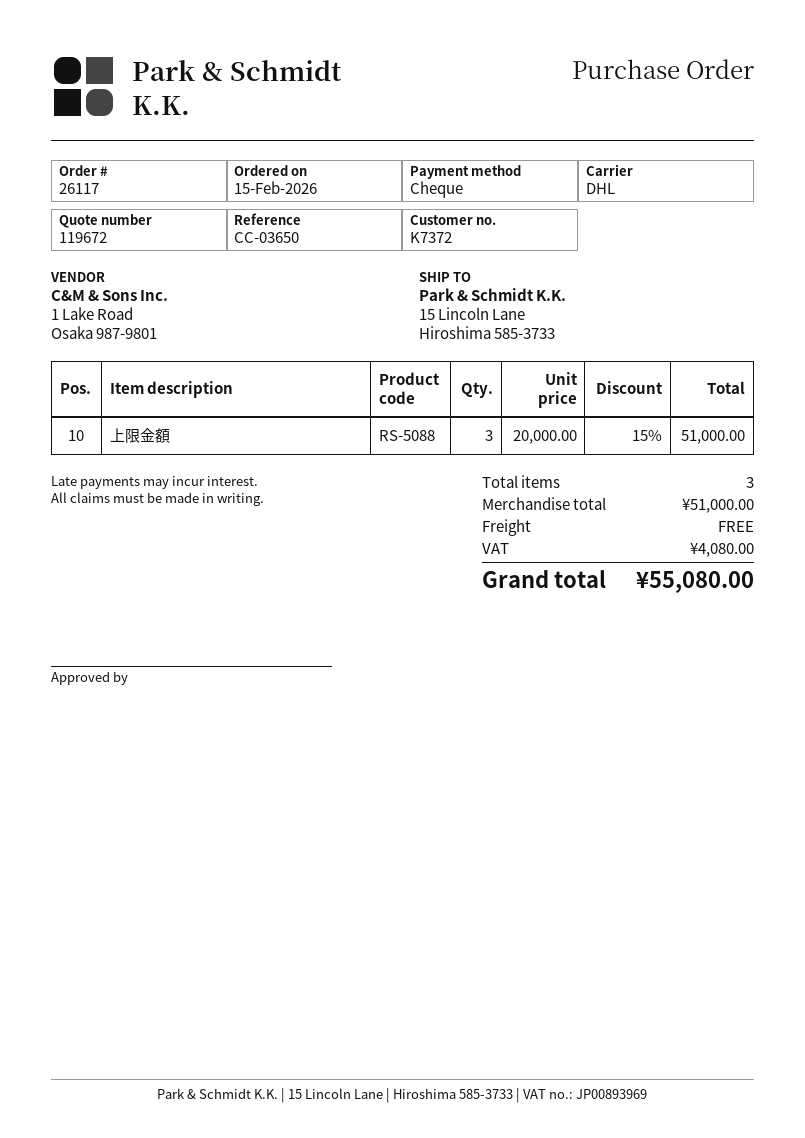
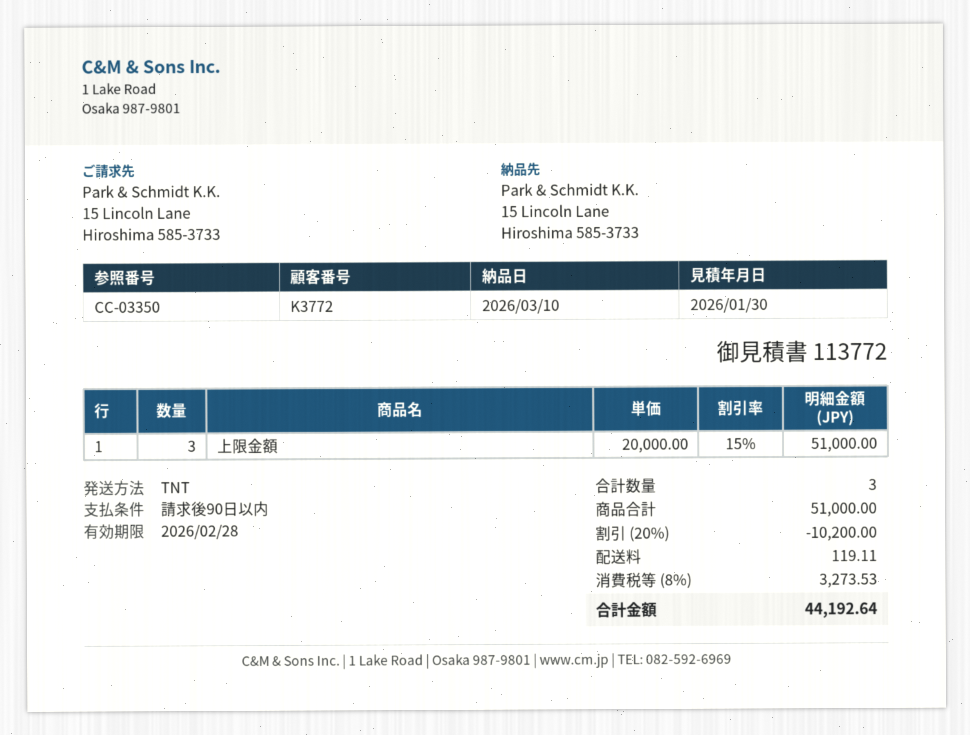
quote number: 119672 -> 113772
customer number: K7372 -> K3772
reference: CC-03650 -> CC-03350
shipping method: DHL -> TNT
discount: none -> 20% = 10200.00
shipping: 0.00 -> 119.11
tax: 4080.00 -> 3273.53
total: 55080.00 -> 44192.64

